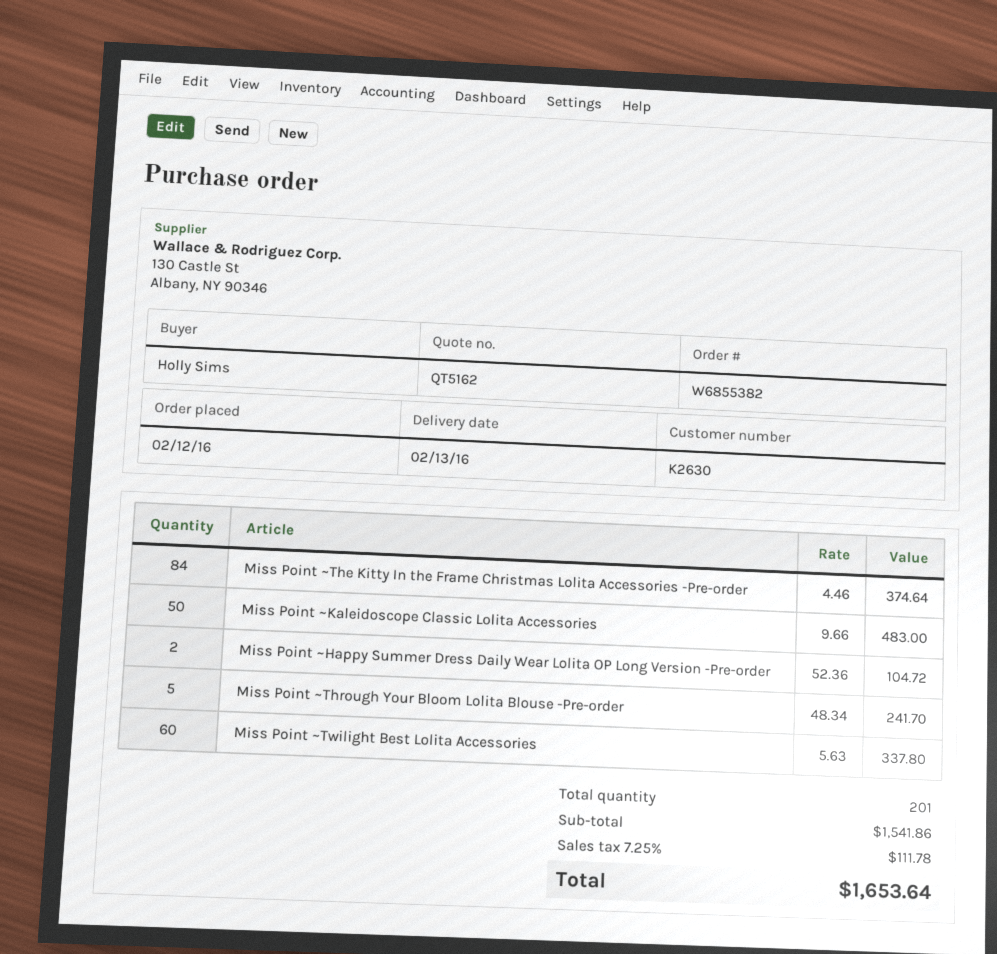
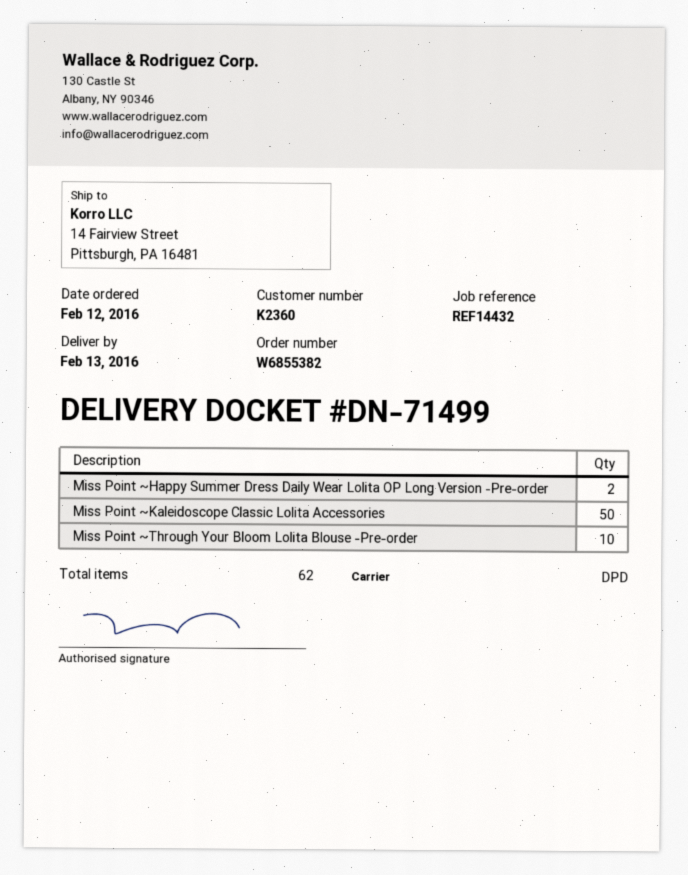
customer number: K2630 -> K2360
Miss Point ~The Kitty In the Frame Christmas Lolita Accessories -Pre-order: 84 -> none
Miss Point ~Through Your Bloom Lolita Blouse -Pre-order: 5 -> 10
Miss Point ~Twilight Best Lolita Accessories: 60 -> none
total quantity: 201 -> 62

